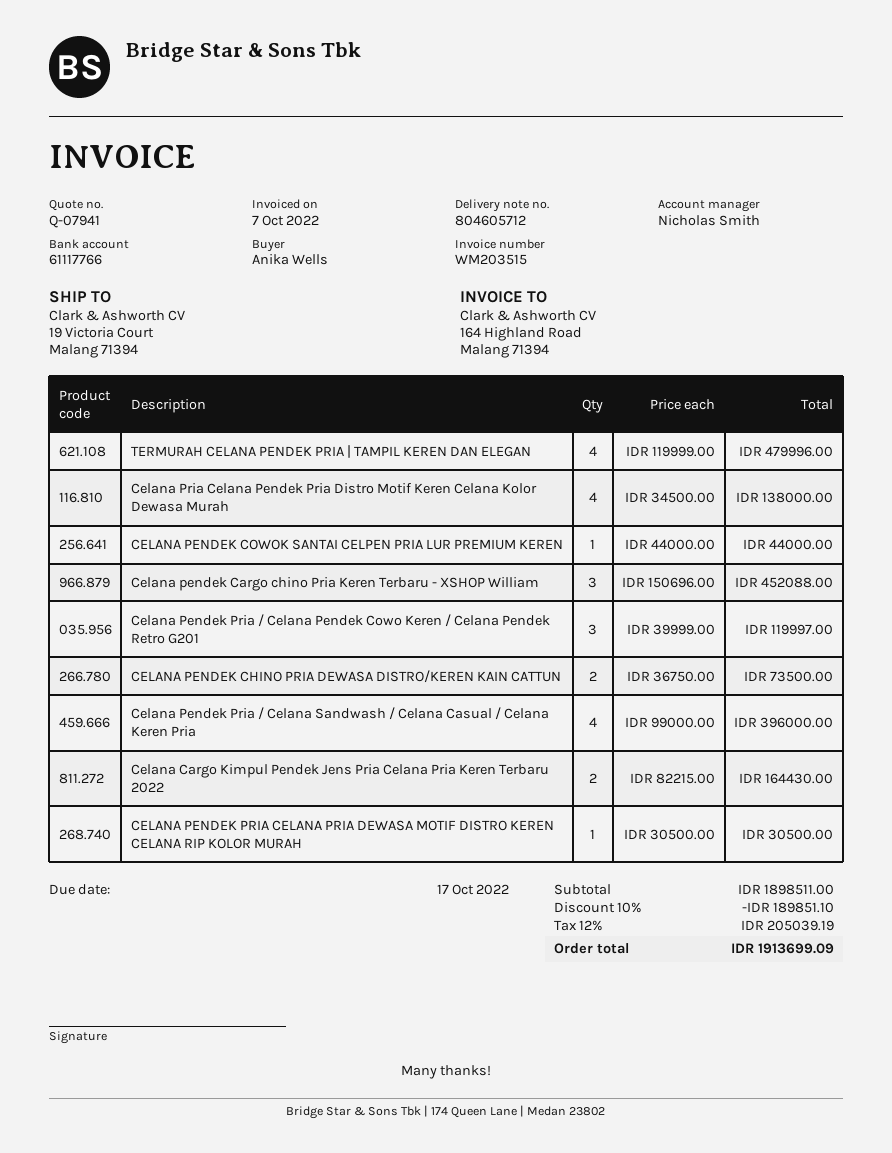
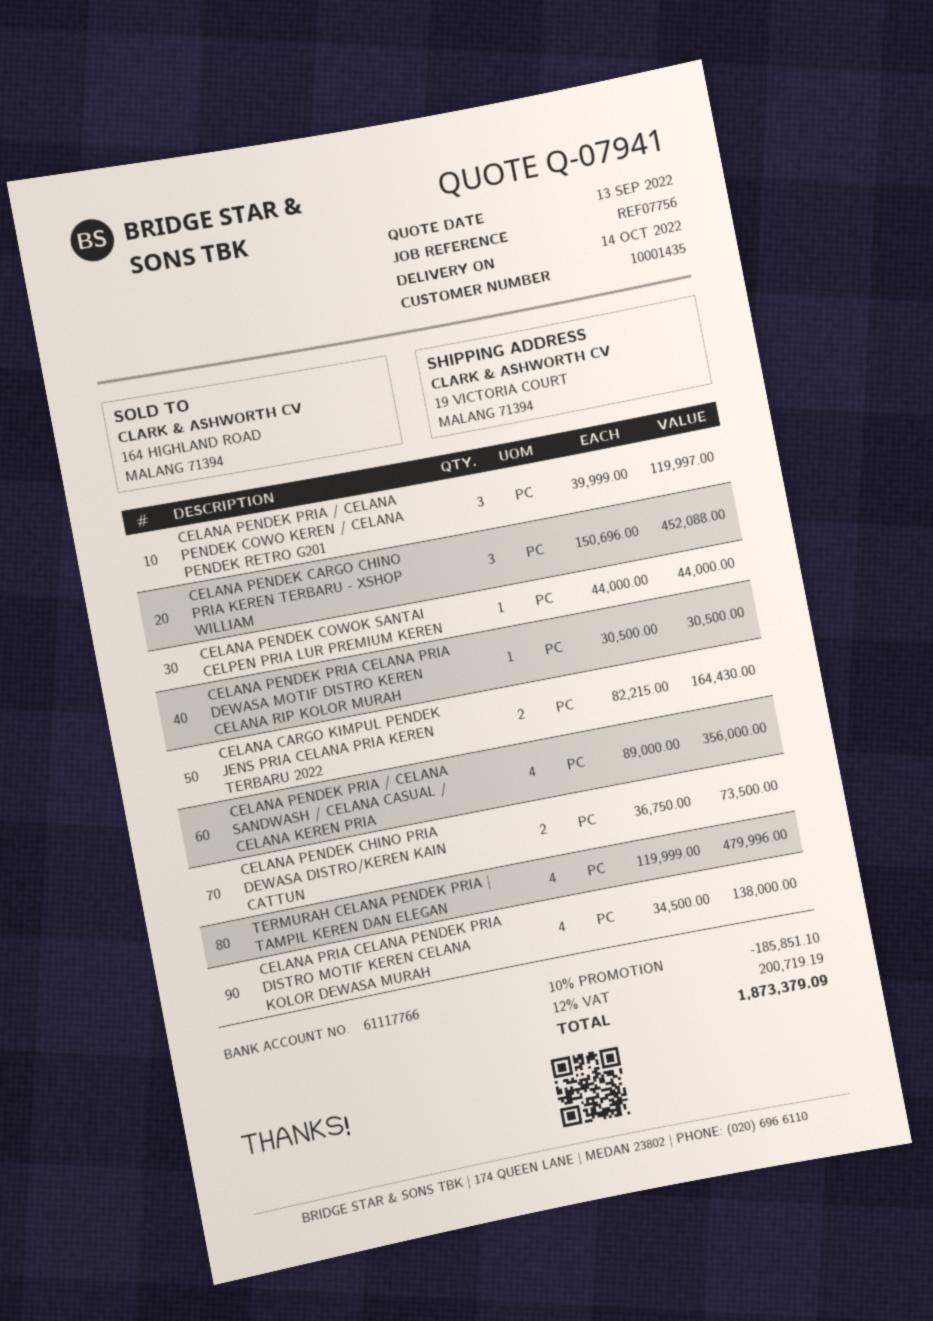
Celana Pendek Pria / Celana Sandwash / Celana Casual / Celana Keren Pria: 4 x 99000.00 = 396000.00 -> 4 x 89000.00 = 356000.00
discount: 10% = 189851.10 -> 10% = 185851.10
tax: 12% = 205039.19 -> 12% = 200719.19
total: 1913699.09 -> 1873379.09

